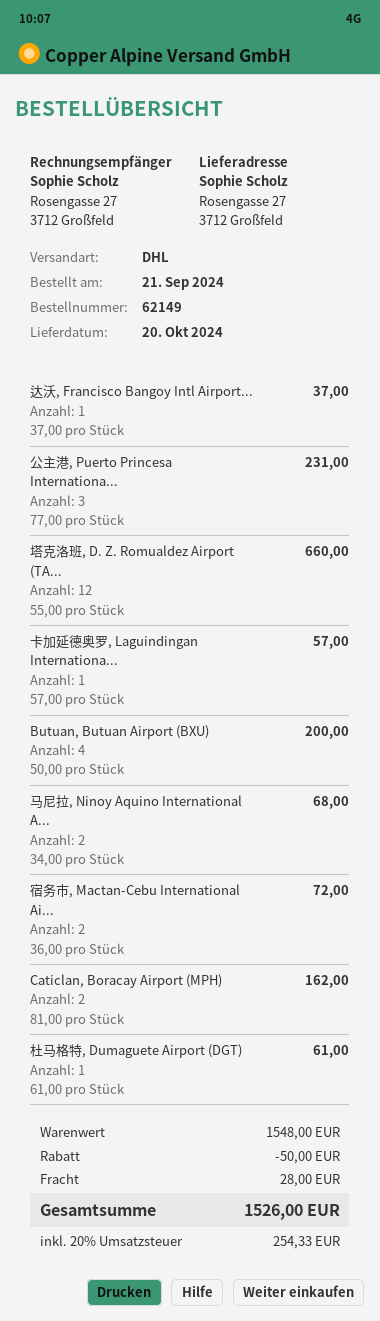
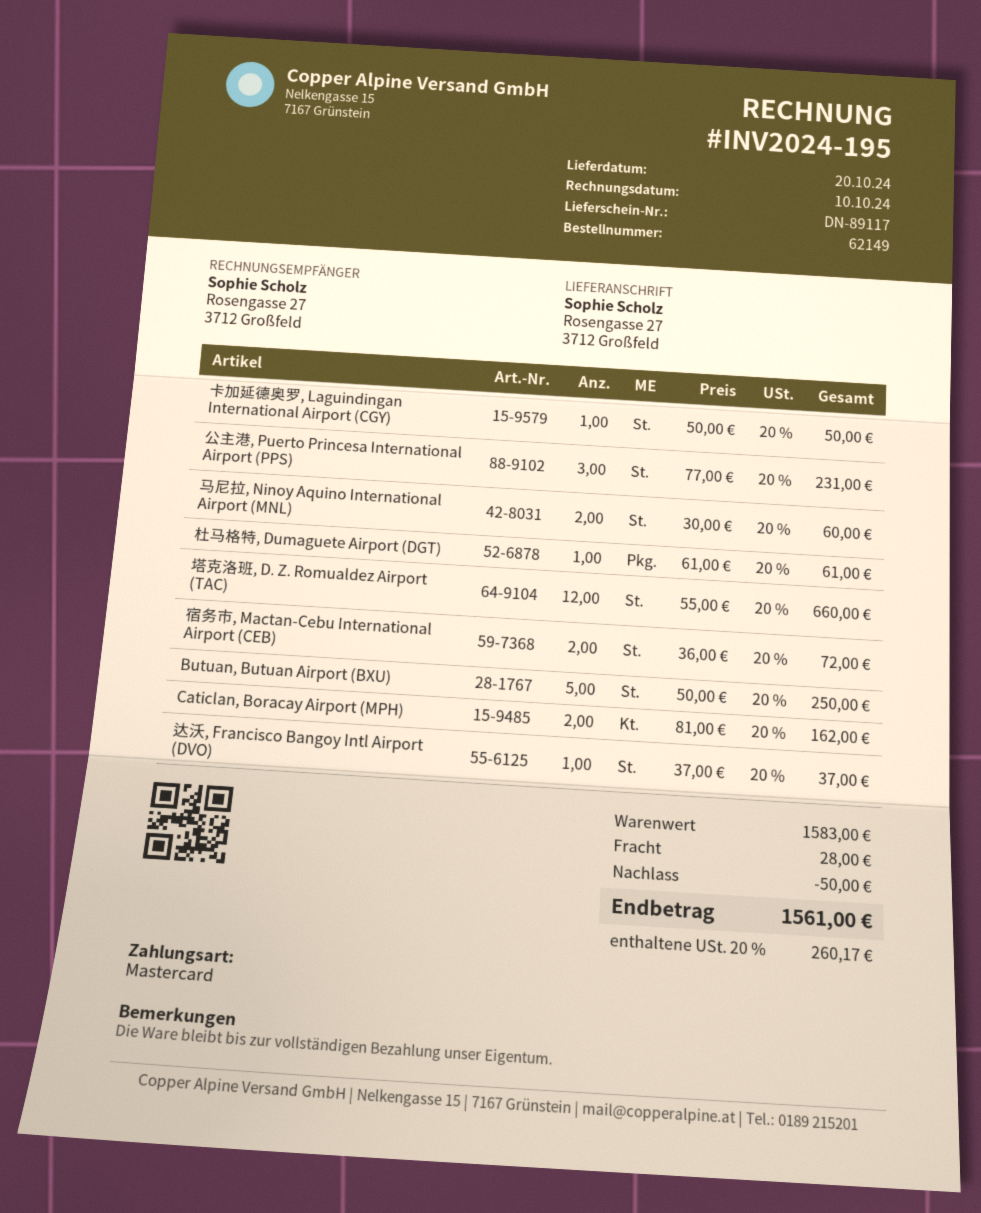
卡加延德奥罗, Laguindingan Internationa...: 1 x 57.00 = 57.00 -> 1 x 50.00 = 50.00
Butuan, Butuan Airport (BXU): 4 x 50.00 = 200.00 -> 5 x 50.00 = 250.00
马尼拉, Ninoy Aquino International A...: 2 x 34.00 = 68.00 -> 2 x 30.00 = 60.00
subtotal: 1548.00 -> 1583.00
tax: 20% = 254.33 -> 20% = 260.17
total: 1526.00 -> 1561.00

